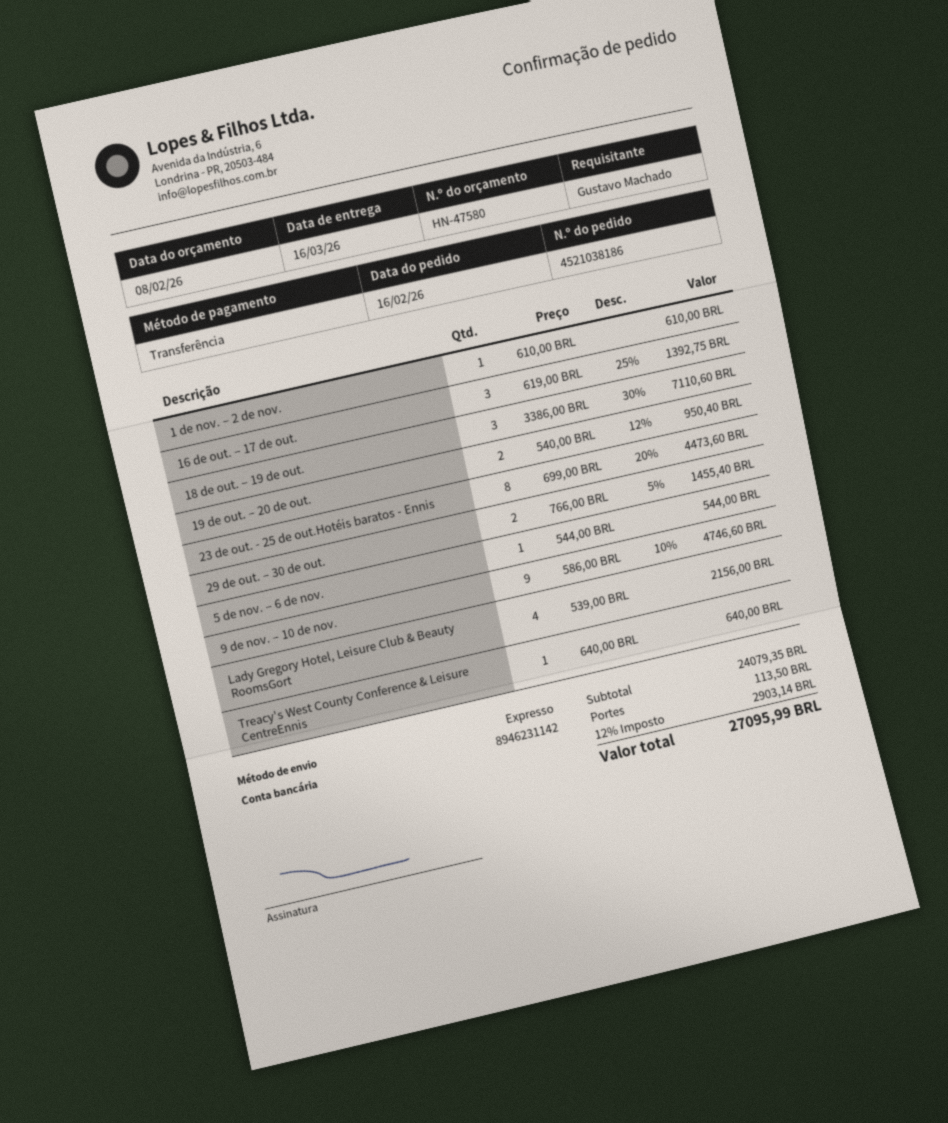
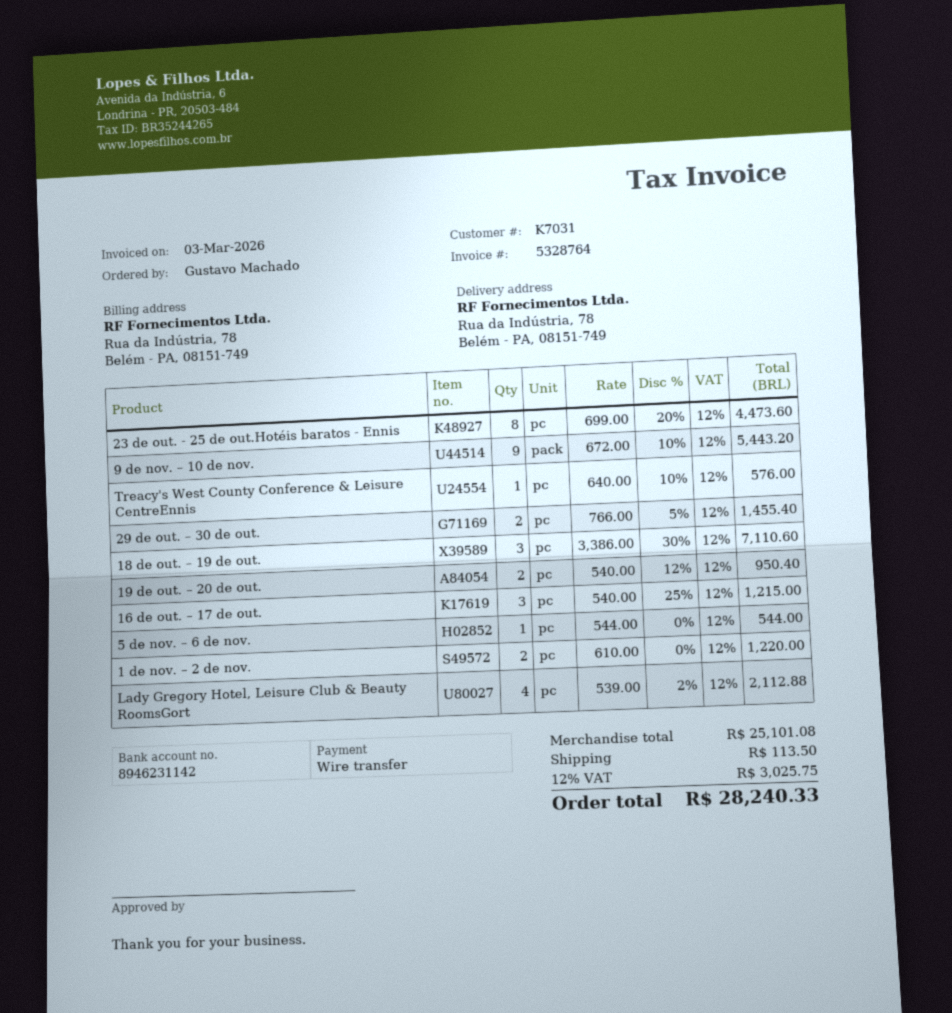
1 de nov. – 2 de nov.: 1 x 610.00 = 610.00 -> 2 x 610.00 = 1220.00
16 de out. – 17 de out.: 3 x 619.00 - 25% = 1392.75 -> 3 x 540.00 - 25% = 1215.00
9 de nov. – 10 de nov.: 9 x 586.00 - 10% = 4746.60 -> 9 x 672.00 - 10% = 5443.20
Lady Gregory Hotel, Leisure Club & Beauty RoomsGort: 4 x 539.00 = 2156.00 -> 4 x 539.00 - 2% = 2112.88
Treacy's West County Conference & Leisure CentreEnnis: 1 x 640.00 = 640.00 -> 1 x 640.00 - 10% = 576.00
subtotal: 24079.35 -> 25101.08
tax: 12% = 2903.14 -> 12% = 3025.75
total: 27095.99 -> 28240.33

